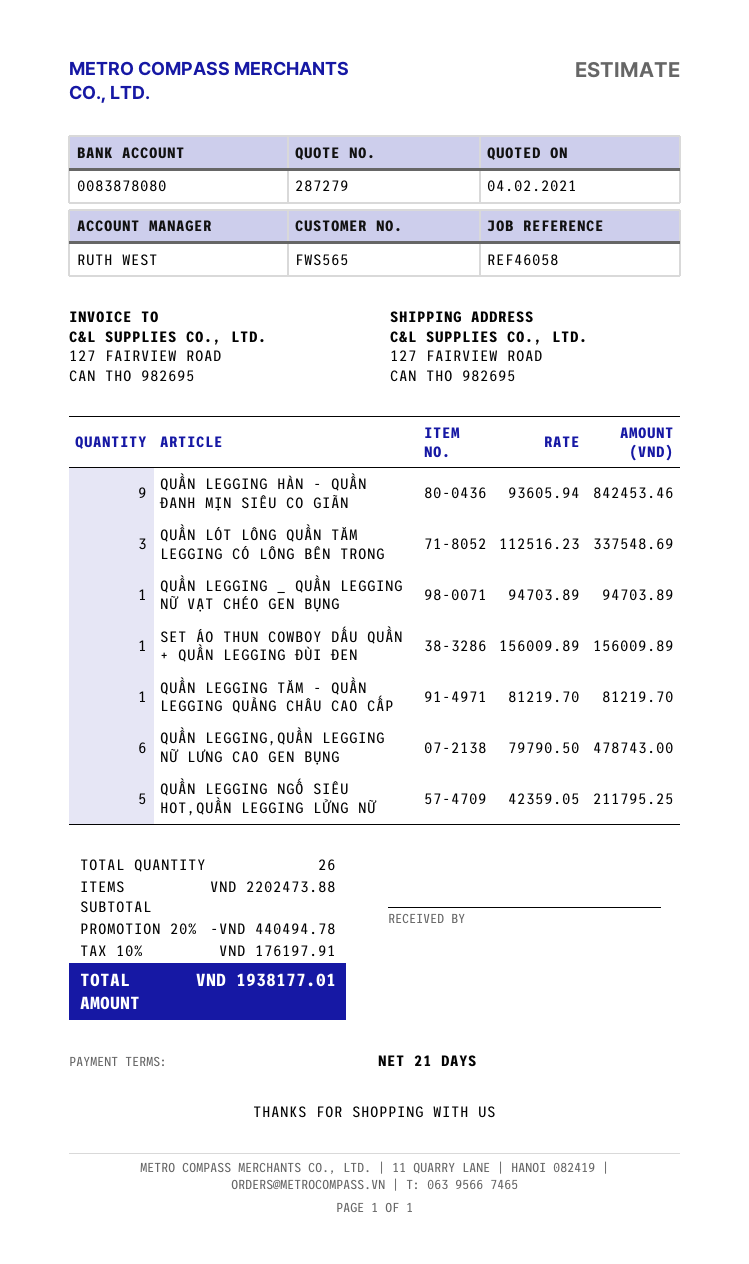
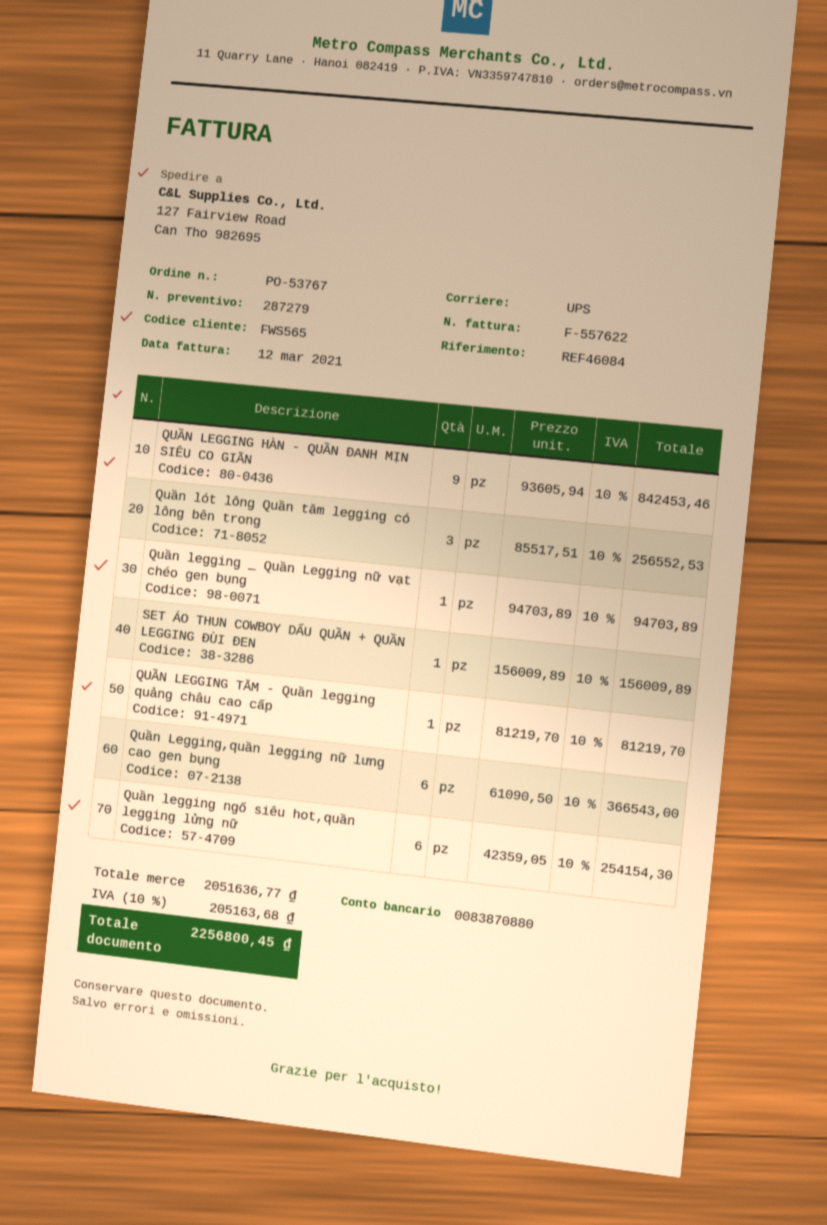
reference: REF46058 -> REF46084
bank account: 0083878080 -> 0083870880
QUẦN LÓT LÔNG QUẦN TĂM LEGGING CÓ LÔNG BÊN TRONG: 3 x 112516.23 = 337548.69 -> 3 x 85517.51 = 256552.53
QUẦN LEGGING,QUẦN LEGGING NỮ LƯNG CAO GEN BỤNG: 6 x 79790.50 = 478743.00 -> 6 x 61090.50 = 366543.00
QUẦN LEGGING NGỐ SIÊU HOT,QUẦN LEGGING LỬNG NỮ: 5 x 42359.05 = 211795.25 -> 6 x 42359.05 = 254154.30
subtotal: 2202473.88 -> 2051636.77
discount: 20% = 440494.78 -> none
tax: 10% = 176197.91 -> 10% = 205163.68
total: 1938177.01 -> 2256800.45

